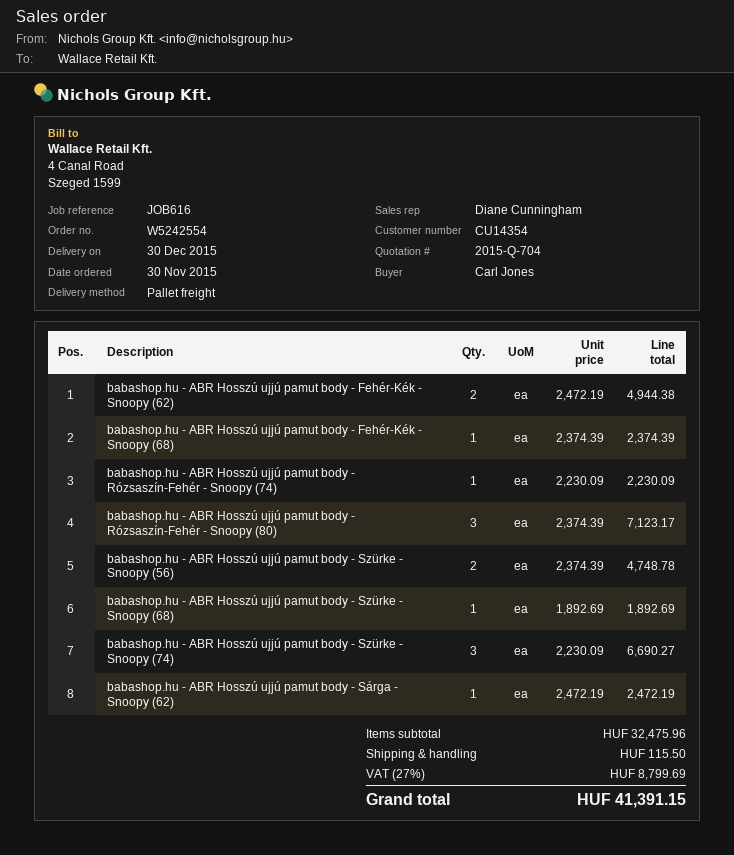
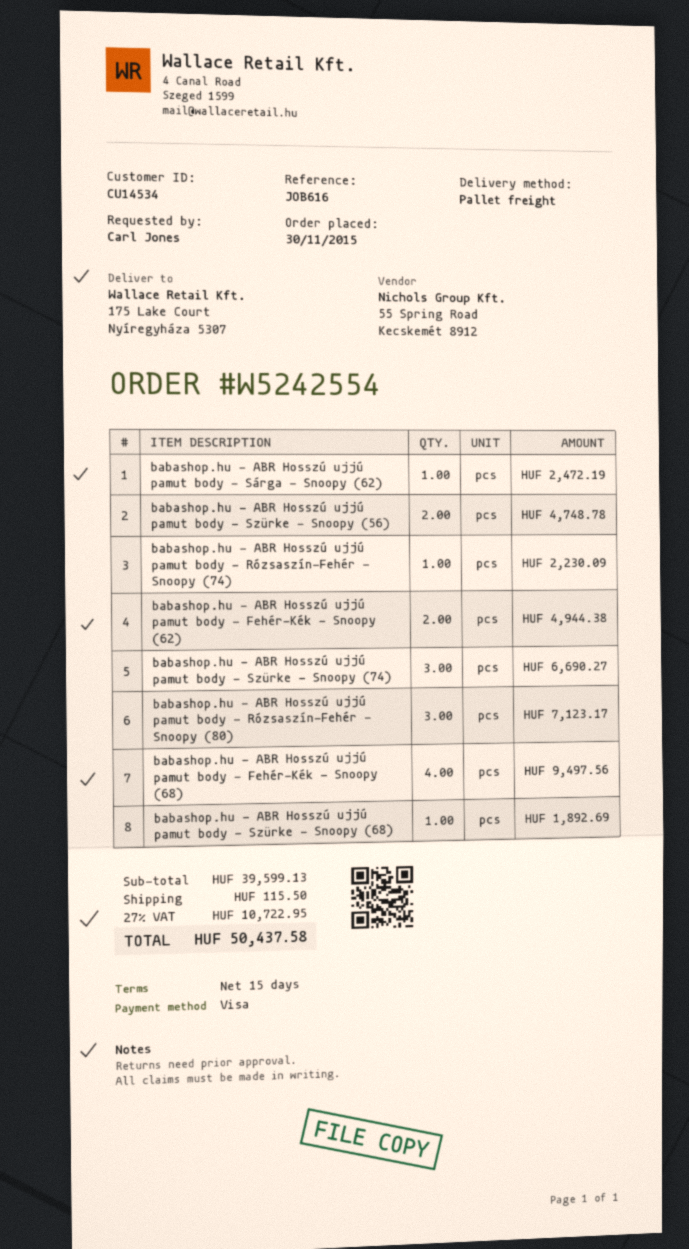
customer number: CU14354 -> CU14534
babashop.hu - ABR Hosszú ujjú pamut body - Fehér-Kék - Snoopy (68): 1 for 2374.39 -> 4 for 9497.56
subtotal: 32475.96 -> 39599.13
tax: 27% = 8799.69 -> 27% = 10722.95
total: 41391.15 -> 50437.58

